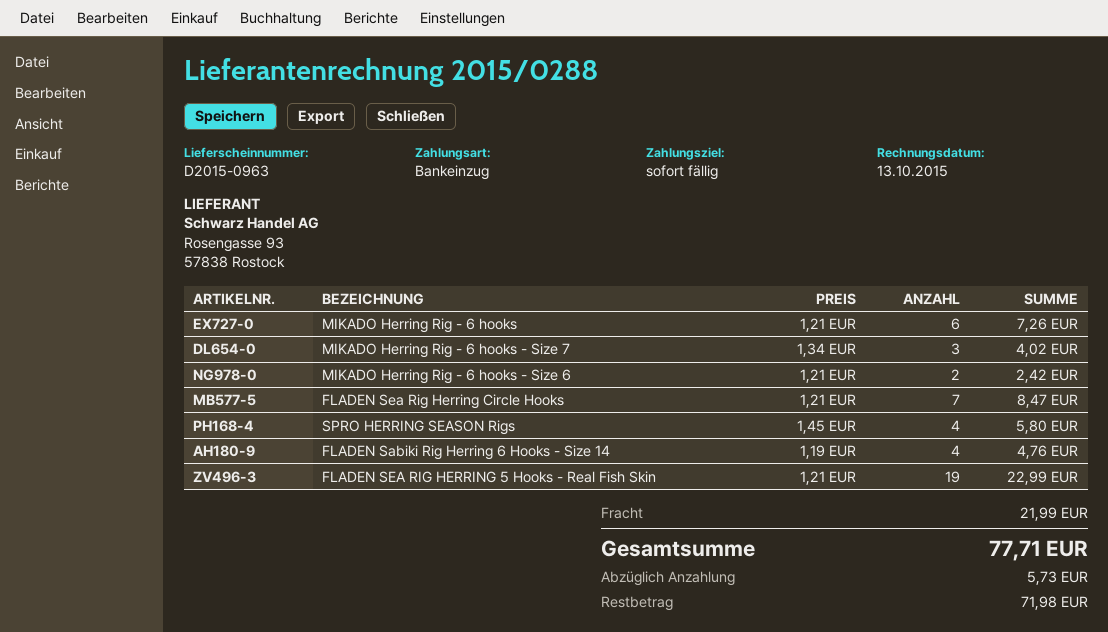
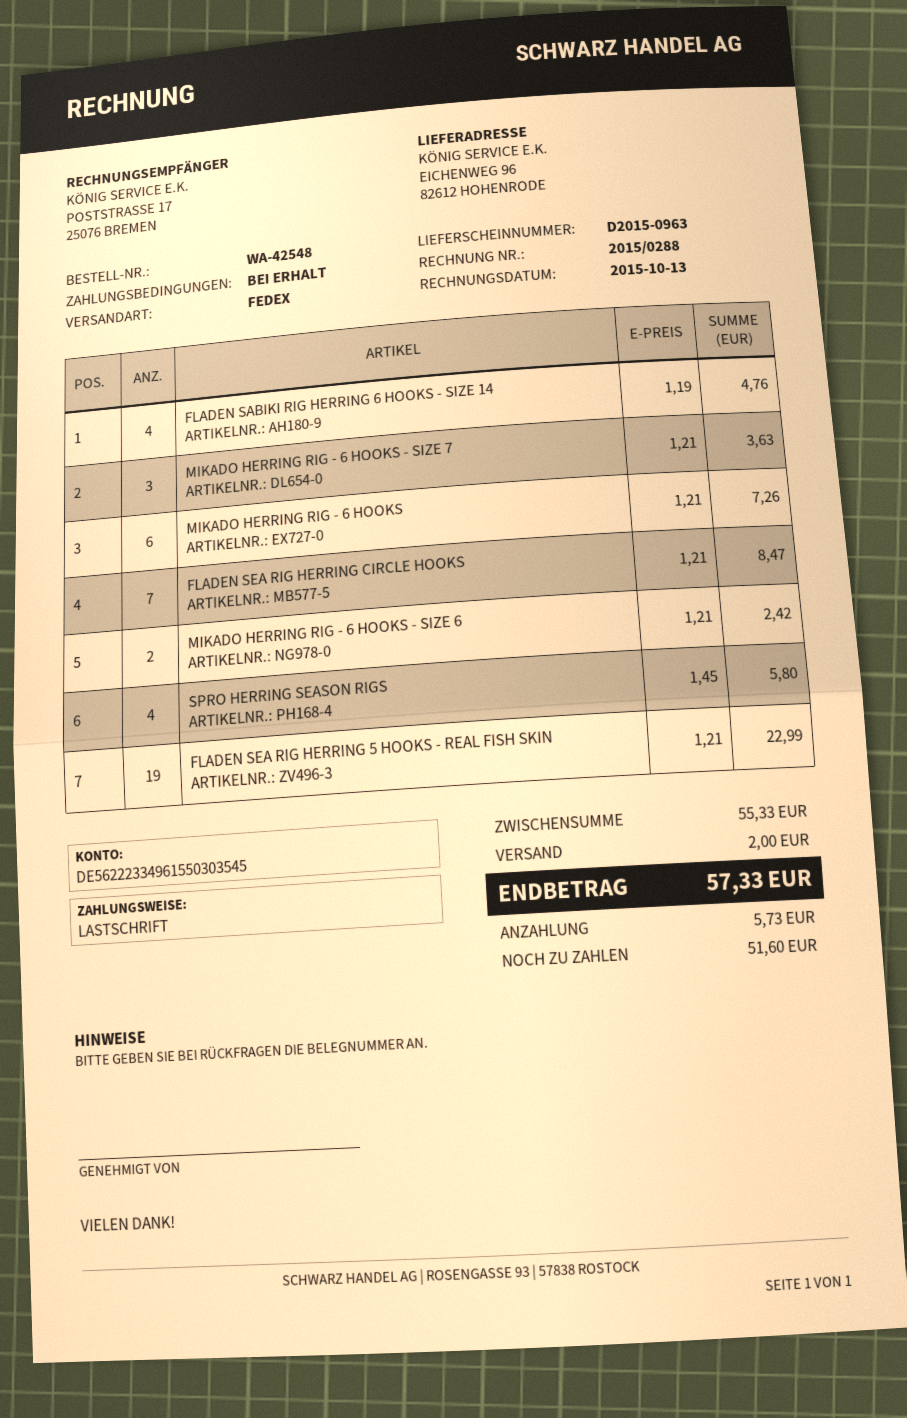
MIKADO Herring Rig - 6 hooks - Size 7: 3 x 1.34 = 4.02 -> 3 x 1.21 = 3.63
shipping: 21.99 -> 2.00
total: 77.71 -> 57.33
balance: 71.98 -> 51.60

